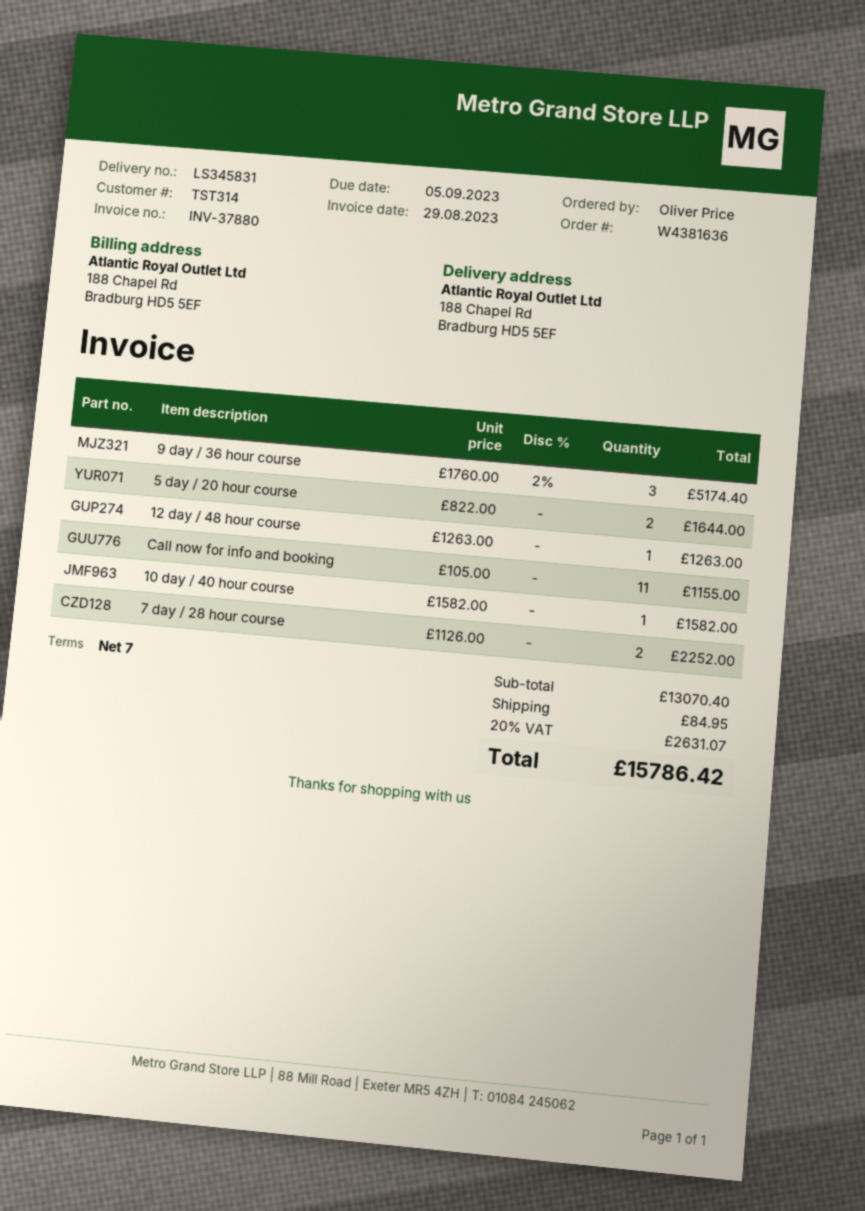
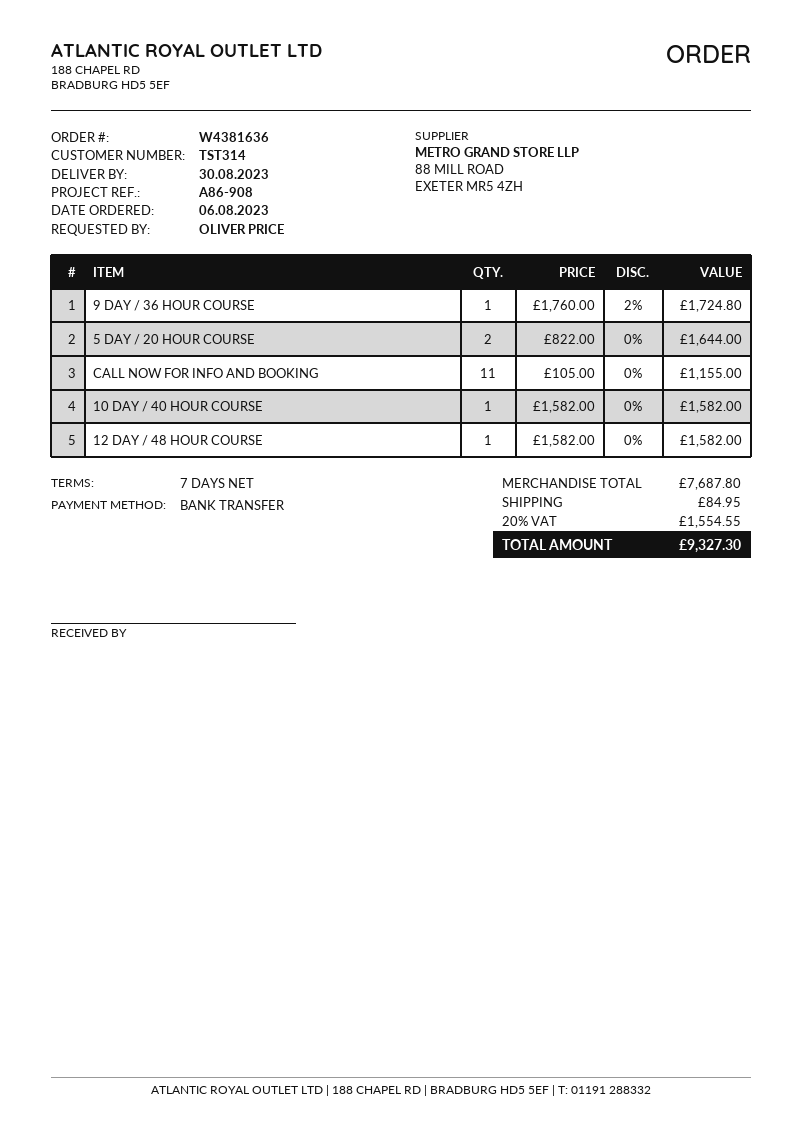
9 day / 36 hour course: 3 x 1760.00 - 2% = 5174.40 -> 1 x 1760.00 - 2% = 1724.80
12 day / 48 hour course: 1 x 1263.00 = 1263.00 -> 1 x 1582.00 = 1582.00
7 day / 28 hour course: 2 x 1126.00 = 2252.00 -> none
subtotal: 13070.40 -> 7687.80
tax: 20% = 2631.07 -> 20% = 1554.55
total: 15786.42 -> 9327.30

